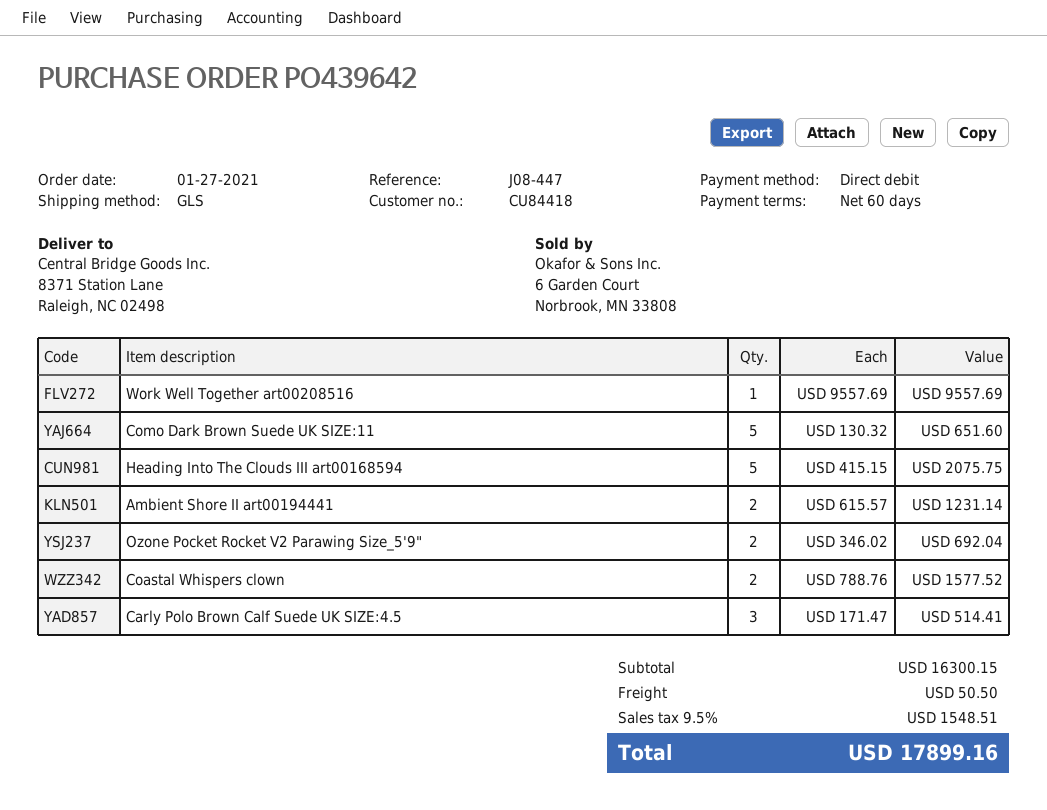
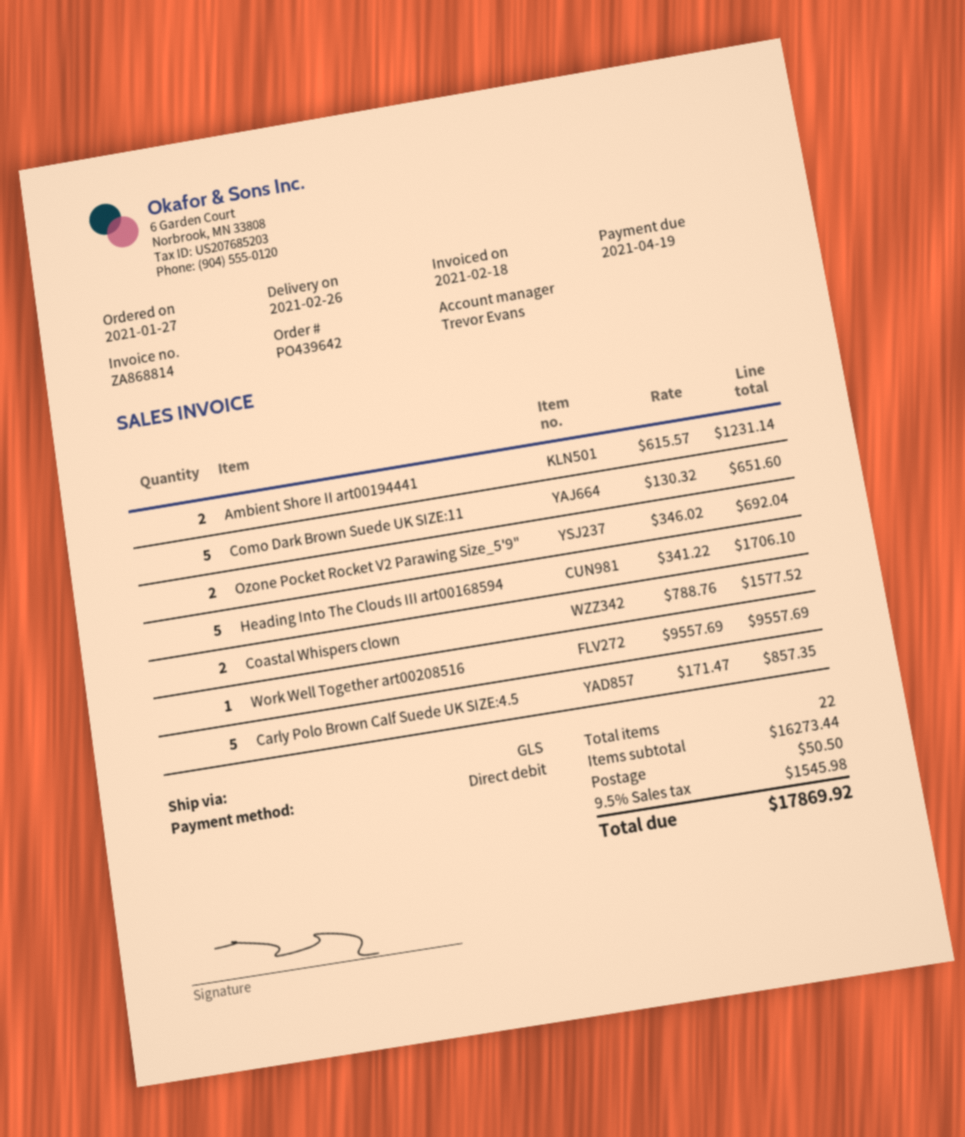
Heading Into The Clouds III art00168594: 5 x 415.15 = 2075.75 -> 5 x 341.22 = 1706.10
Carly Polo Brown Calf Suede UK SIZE:4.5: 3 x 171.47 = 514.41 -> 5 x 171.47 = 857.35
subtotal: 16300.15 -> 16273.44
tax: 9.5% = 1548.51 -> 9.5% = 1545.98
total: 17899.16 -> 17869.92

